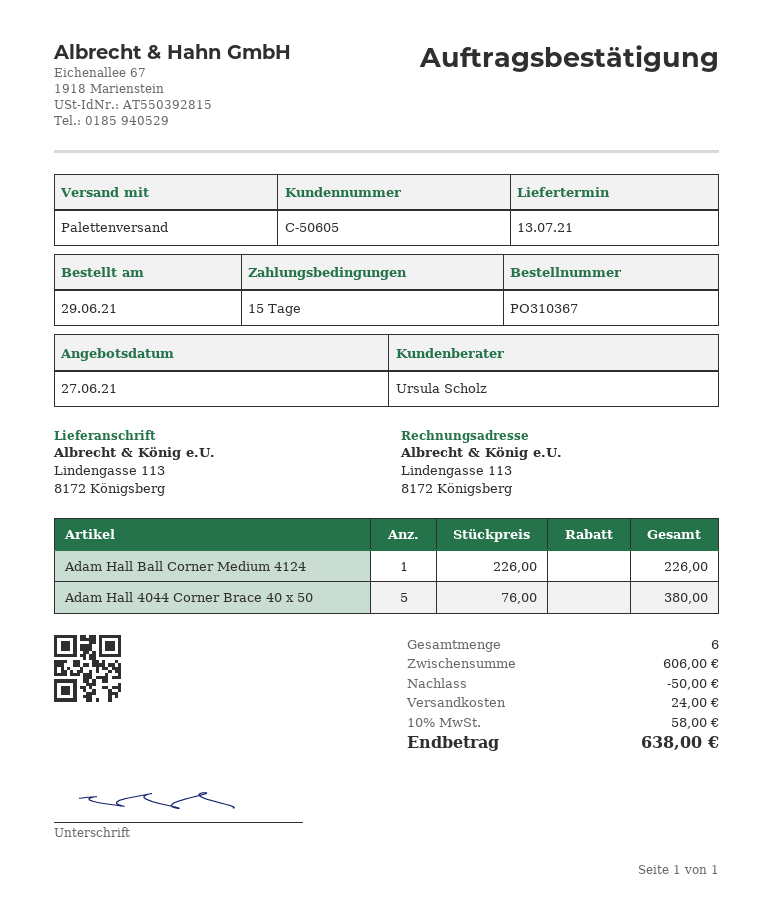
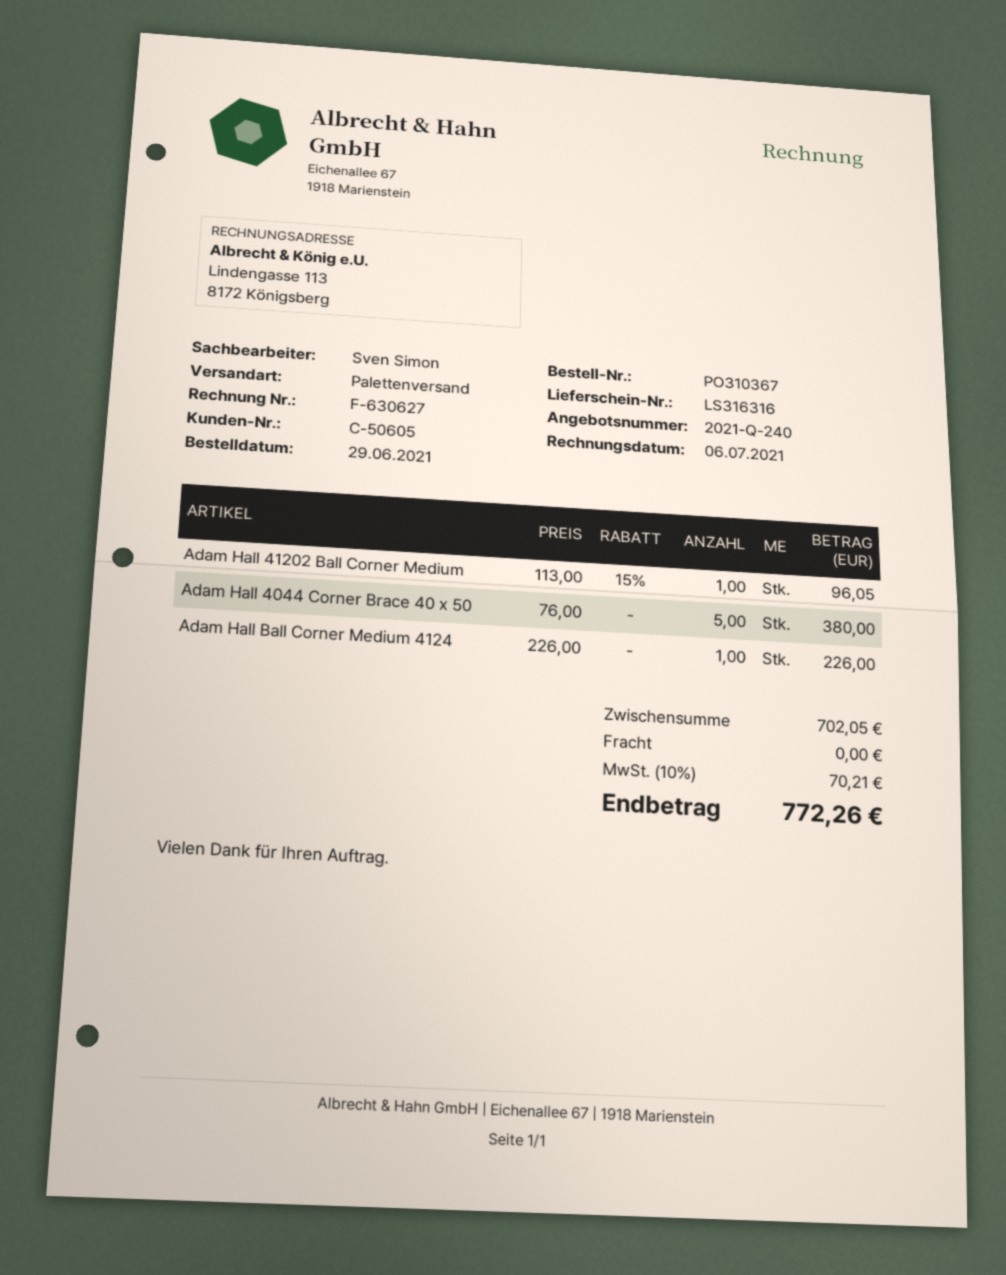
sales rep: Ursula Scholz -> Sven Simon
Adam Hall 41202 Ball Corner Medium: none -> 1 x 113.00 - 15% = 96.05
subtotal: 606.00 -> 702.05
discount: 50.00 -> none
shipping: 24.00 -> 0.00
tax: 10% = 58.00 -> 10% = 70.21
total: 638.00 -> 772.26

